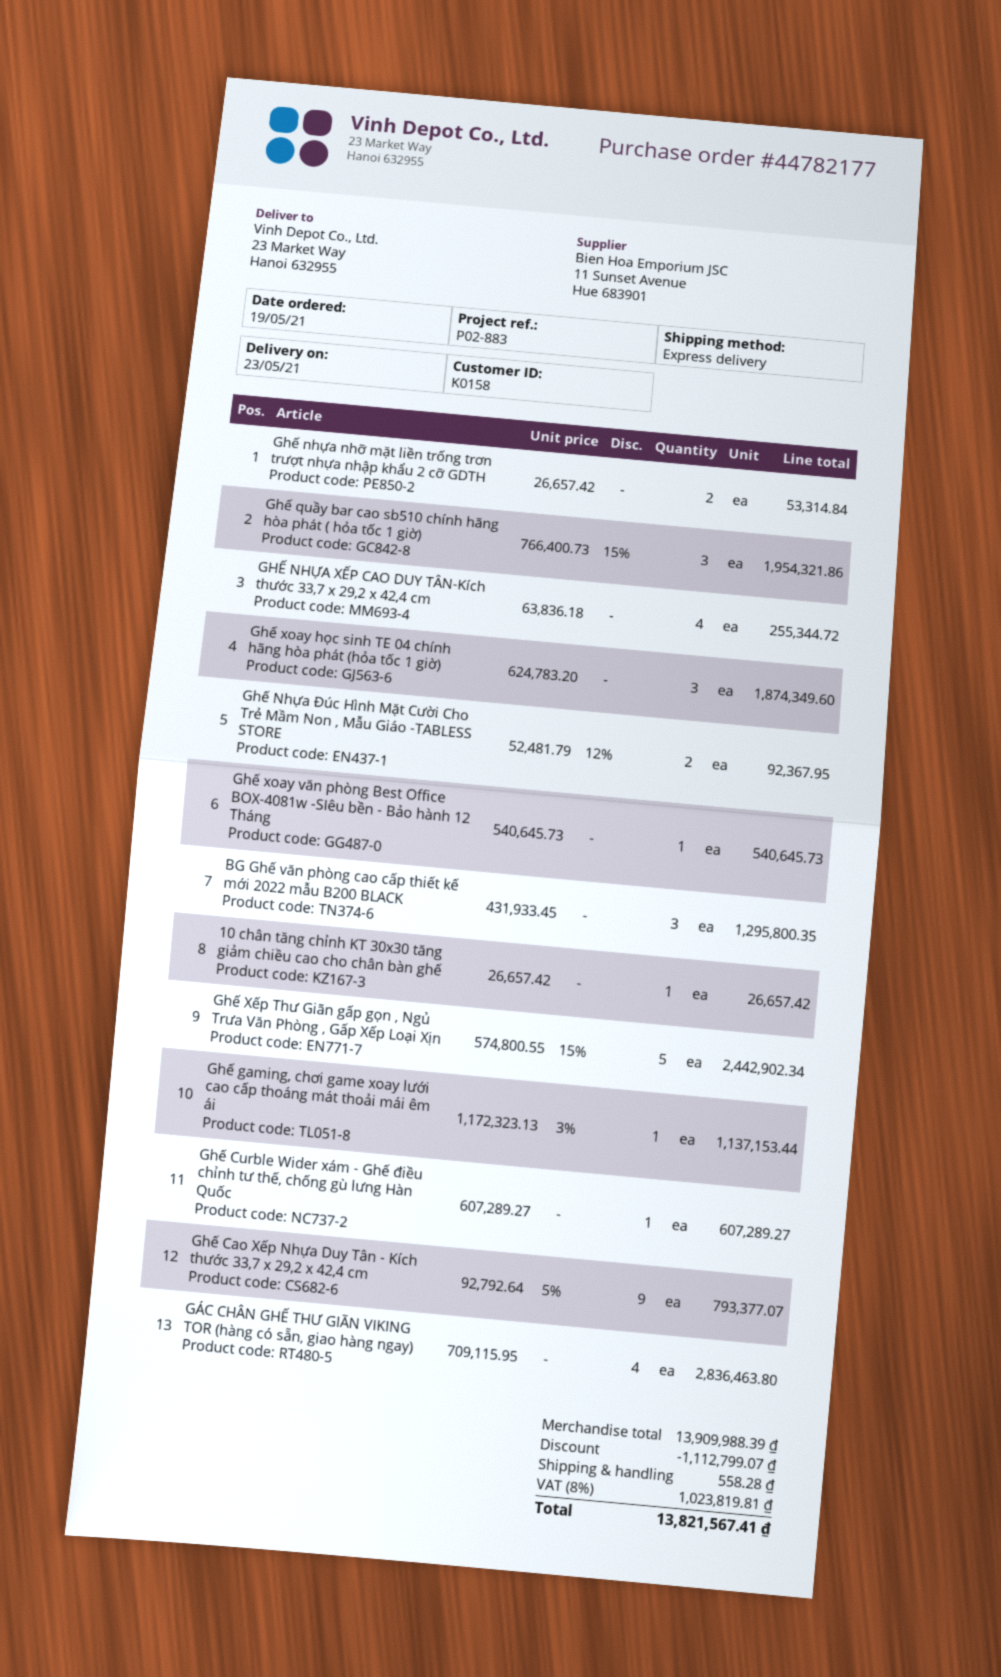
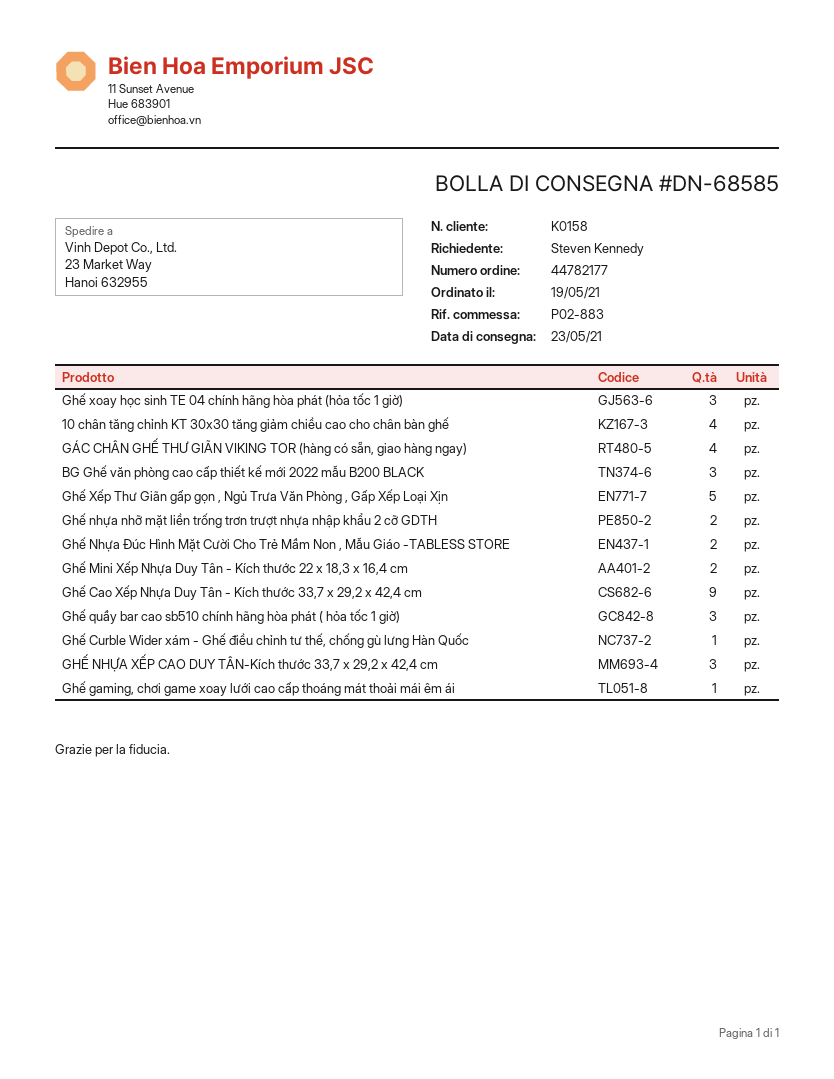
GHẾ NHỰA XẾP CAO DUY TÂN-Kích thước 33,7 x 29,2 x 42,4 cm: 4 -> 3
Ghế xoay văn phòng Best Office BOX-4081w -SIêu bền - Bảo hành 12 Tháng: 1 -> none
10 chân tăng chỉnh KT 30x30 tăng giảm chiều cao cho chân bàn ghế: 1 -> 4
Ghế Mini Xếp Nhựa Duy Tân - Kích thước 22 x 18,3 x 16,4 cm: none -> 2

